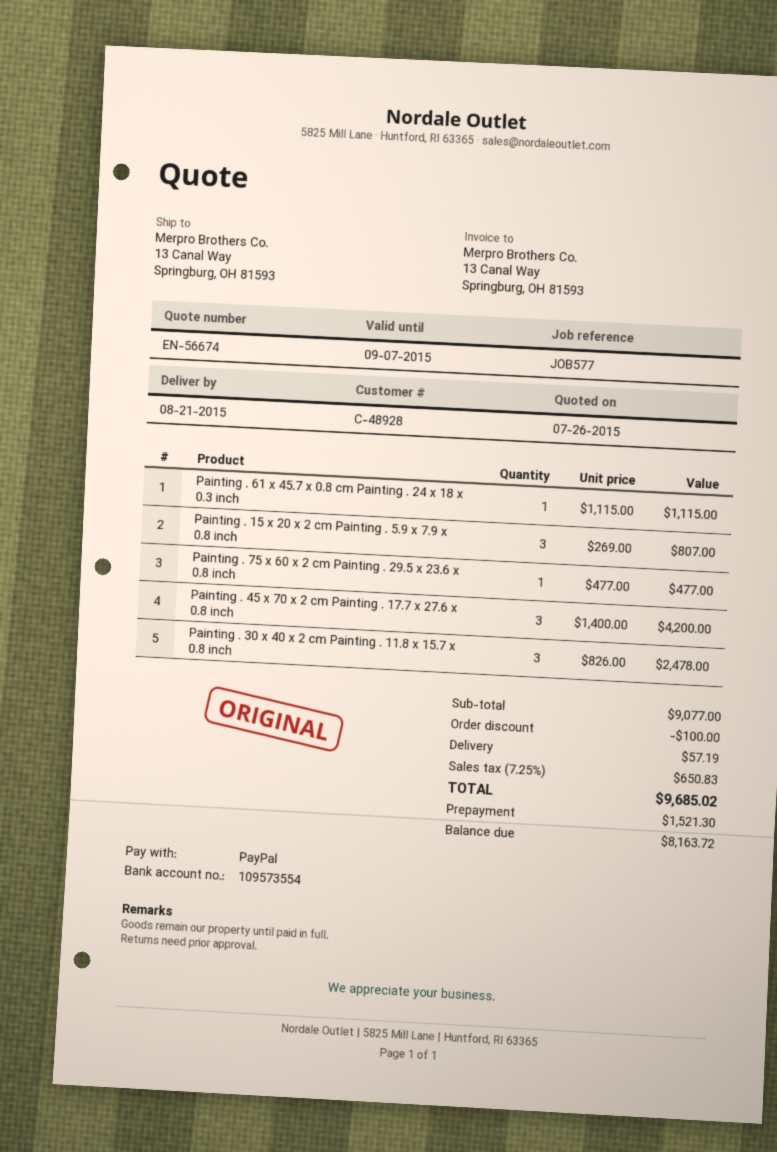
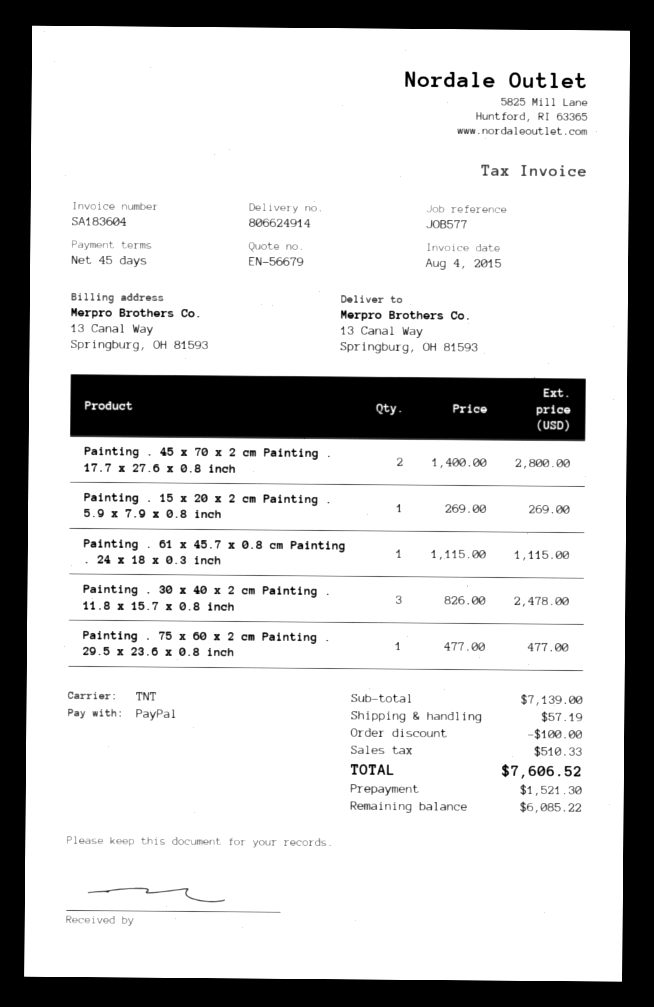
quote number: EN-56674 -> EN-56679
Painting . 15 x 20 x 2 cm Painting . 5.9 x 7.9 x 0.8 inch: 3 x 269.00 = 807.00 -> 1 x 269.00 = 269.00
Painting . 45 x 70 x 2 cm Painting . 17.7 x 27.6 x 0.8 inch: 3 x 1400.00 = 4200.00 -> 2 x 1400.00 = 2800.00
subtotal: 9077.00 -> 7139.00
tax: 650.83 -> 510.33
total: 9685.02 -> 7606.52
balance: 8163.72 -> 6085.22

